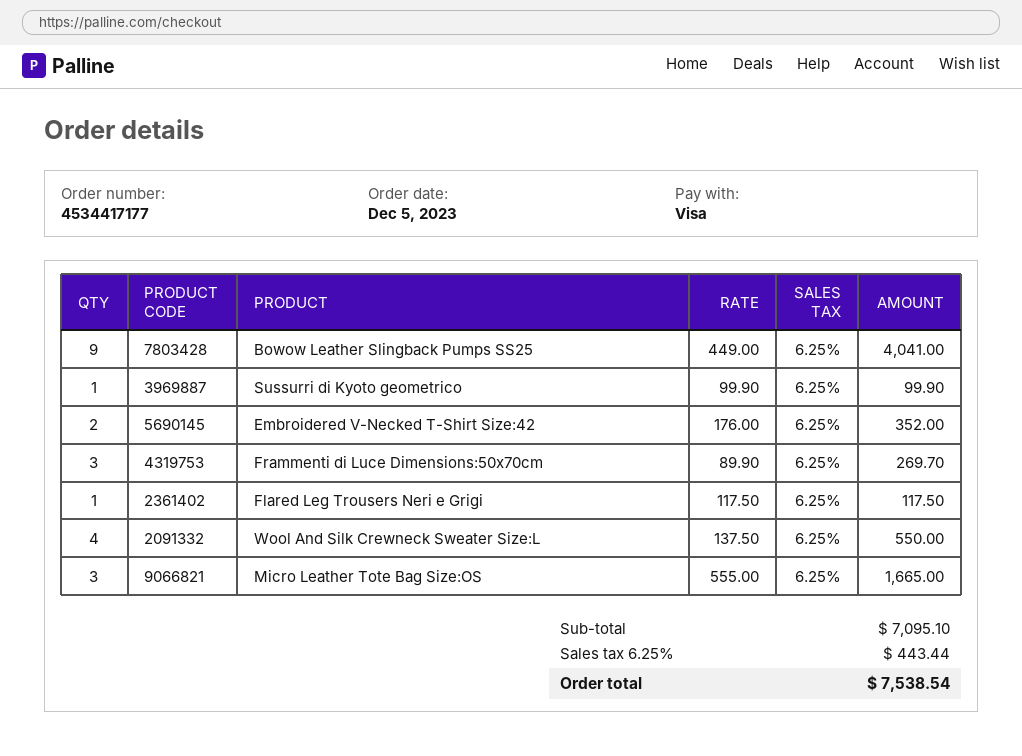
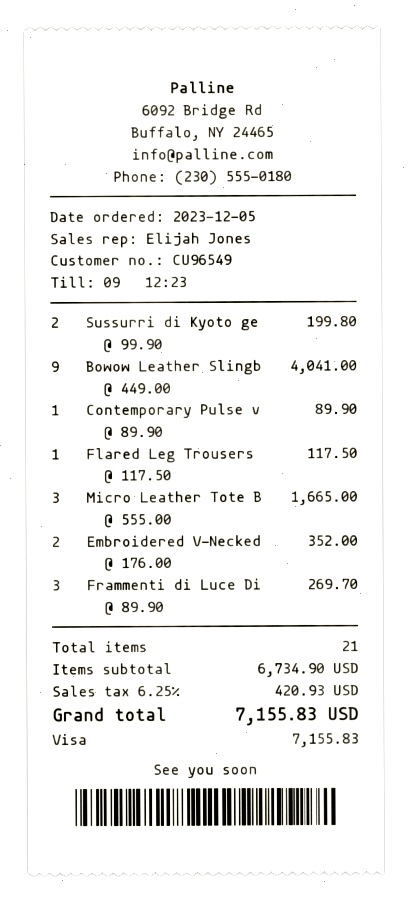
Sussurri di Kyoto geometrico: 1 x 99.90 = 99.90 -> 2 x 99.90 = 199.80
Wool And Silk Crewneck Sweater Size:L: 4 x 137.50 = 550.00 -> none
Contemporary Pulse v: none -> 1 x 89.90 = 89.90
subtotal: 7095.10 -> 6734.90
tax: 6.25% = 443.44 -> 6.25% = 420.93
total: 7538.54 -> 7155.83

